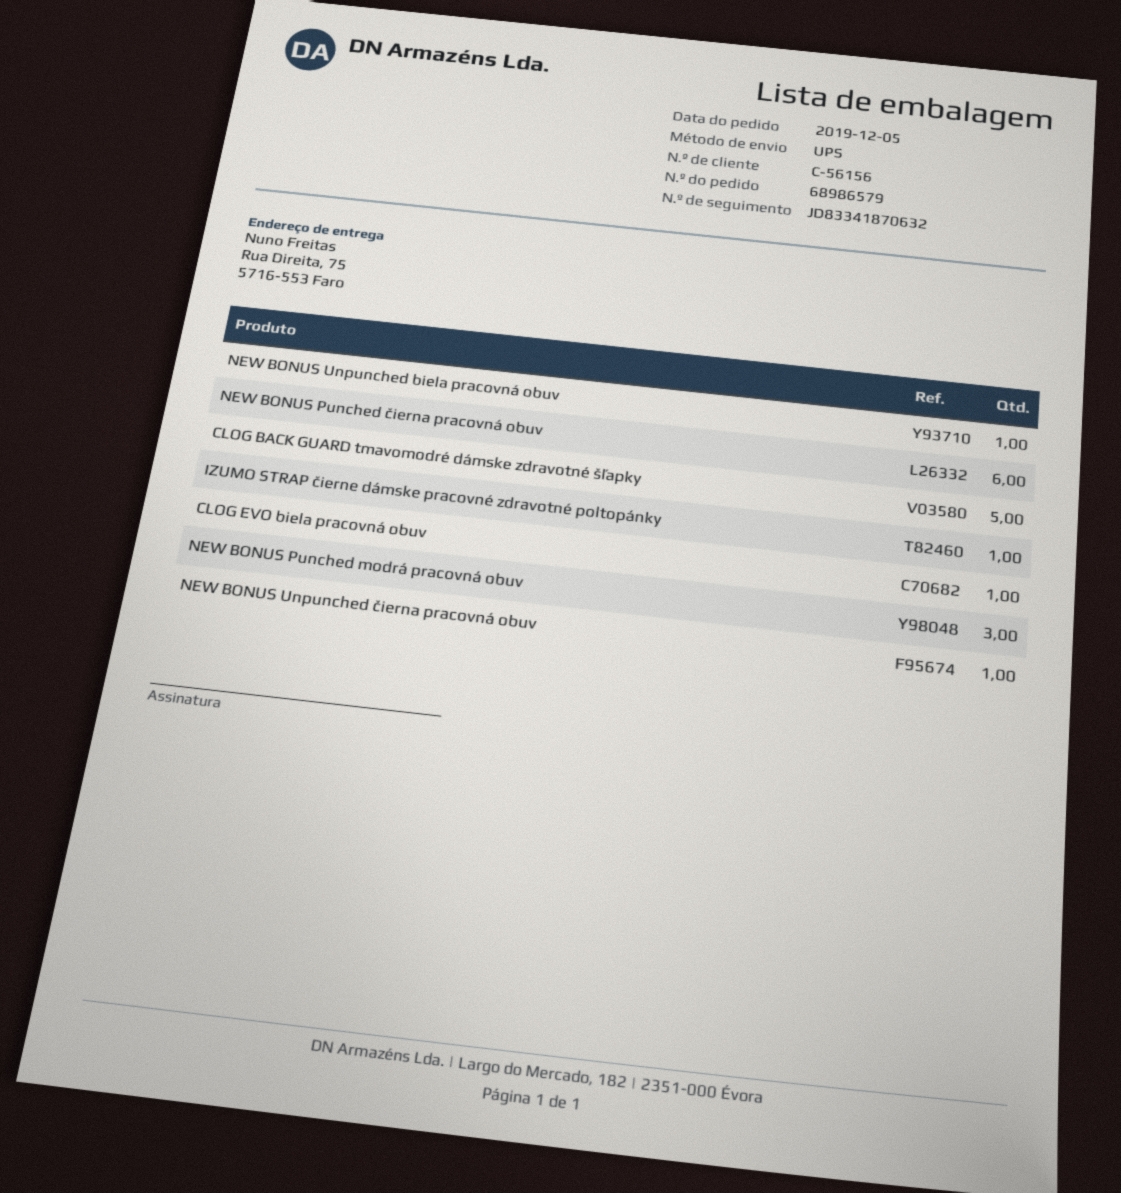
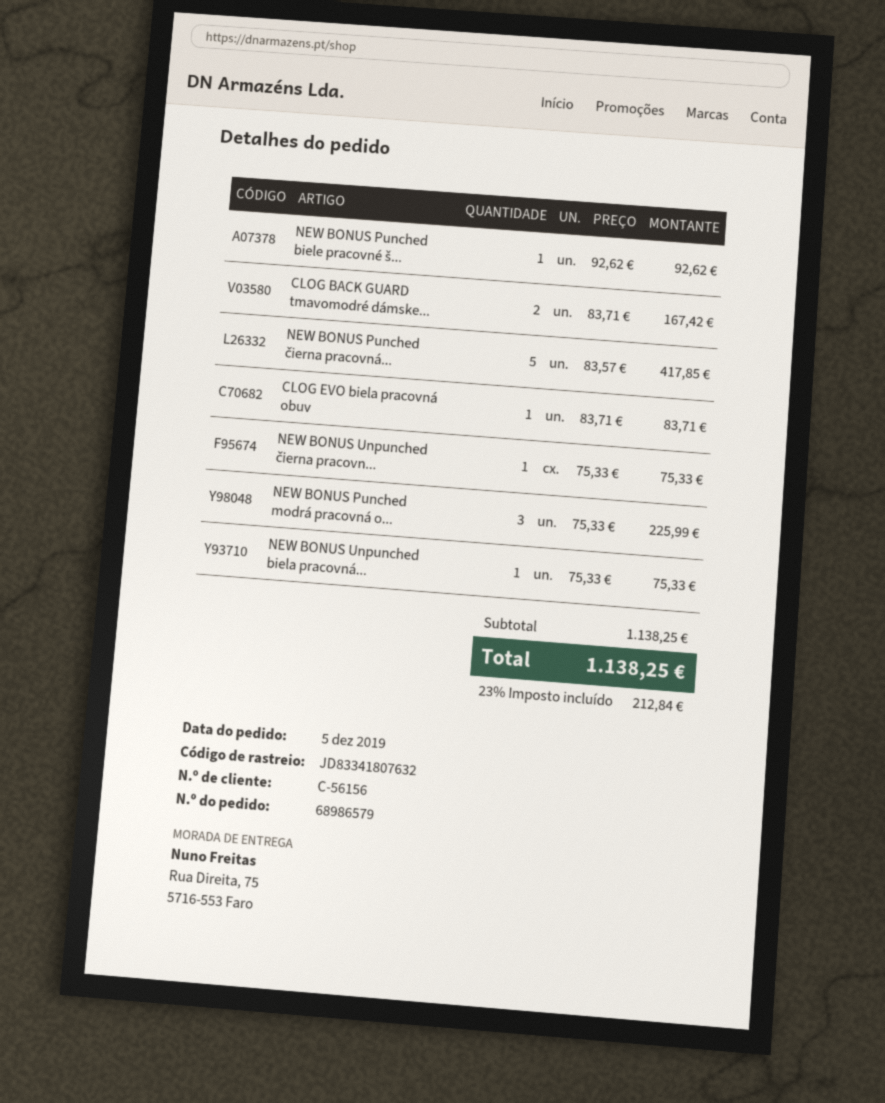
tracking number: JD83341870632 -> JD83341807632
NEW BONUS Punched čierna pracovná obuv: 6 -> 5
CLOG BACK GUARD tmavomodré dámske zdravotné šľapky: 5 -> 2
IZUMO STRAP čierne dámske pracovné zdravotné poltopánky: 1 -> none
NEW BONUS Punched biele pracovné š...: none -> 1

